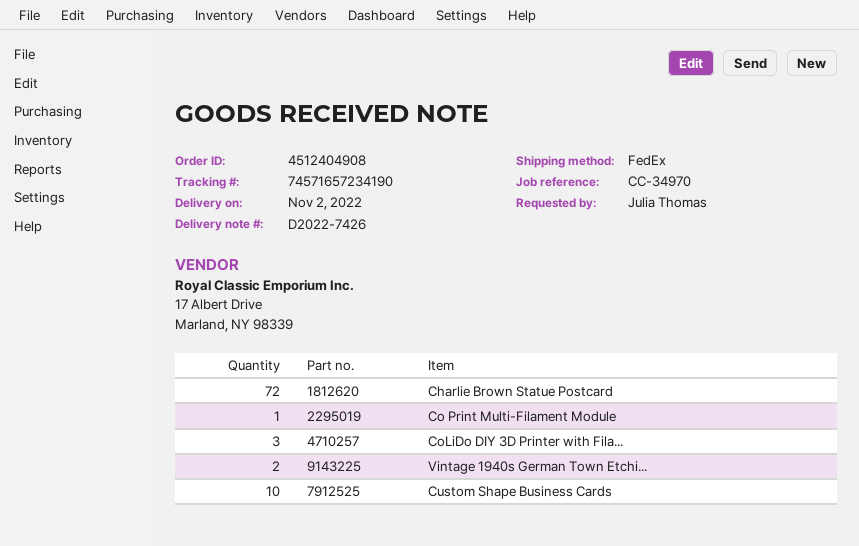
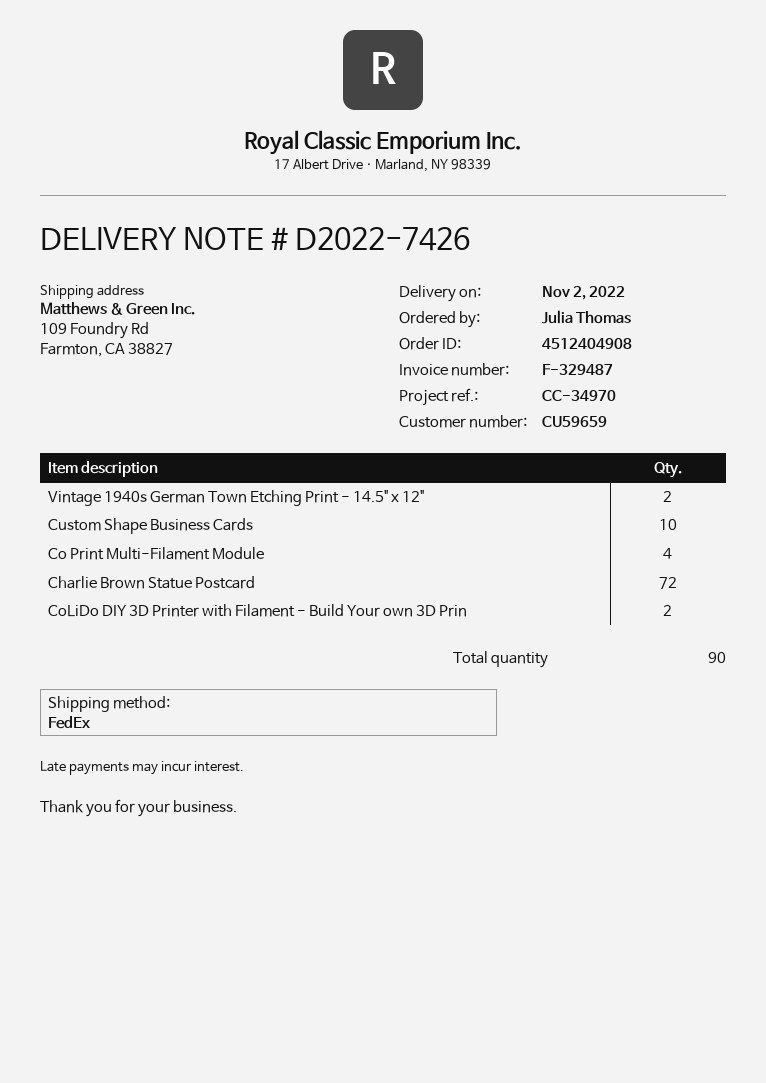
Co Print Multi-Filament Module: 1 -> 4
CoLiDo DIY 3D Printer with Fila...: 3 -> 2

